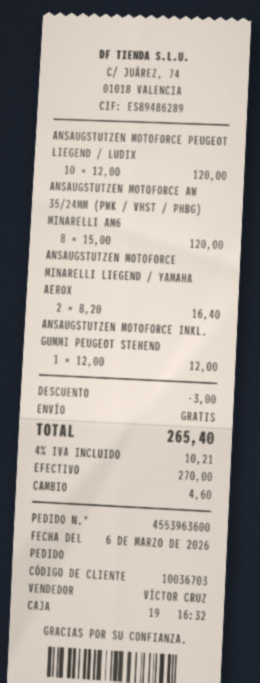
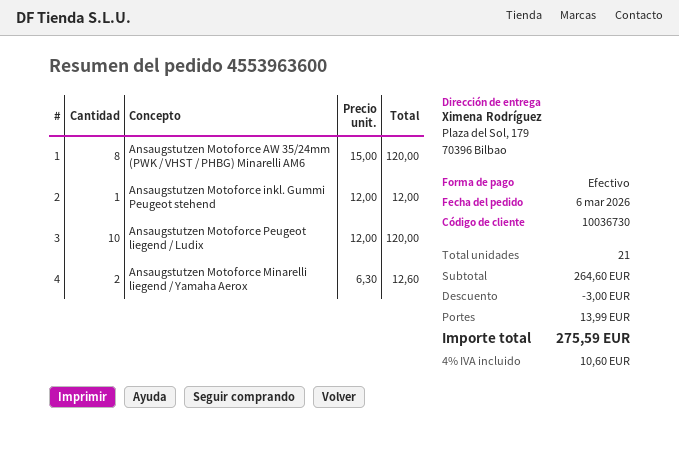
customer number: 10036703 -> 10036730
ANSAUGSTUTZEN MOTOFORCE MINARELLI LIEGEND / YAMAHA AEROX: 2 x 8.20 = 16.40 -> 2 x 6.30 = 12.60
shipping: 0.00 -> 13.99
tax: 4% = 10.21 -> 4% = 10.60
total: 265.40 -> 275.59

